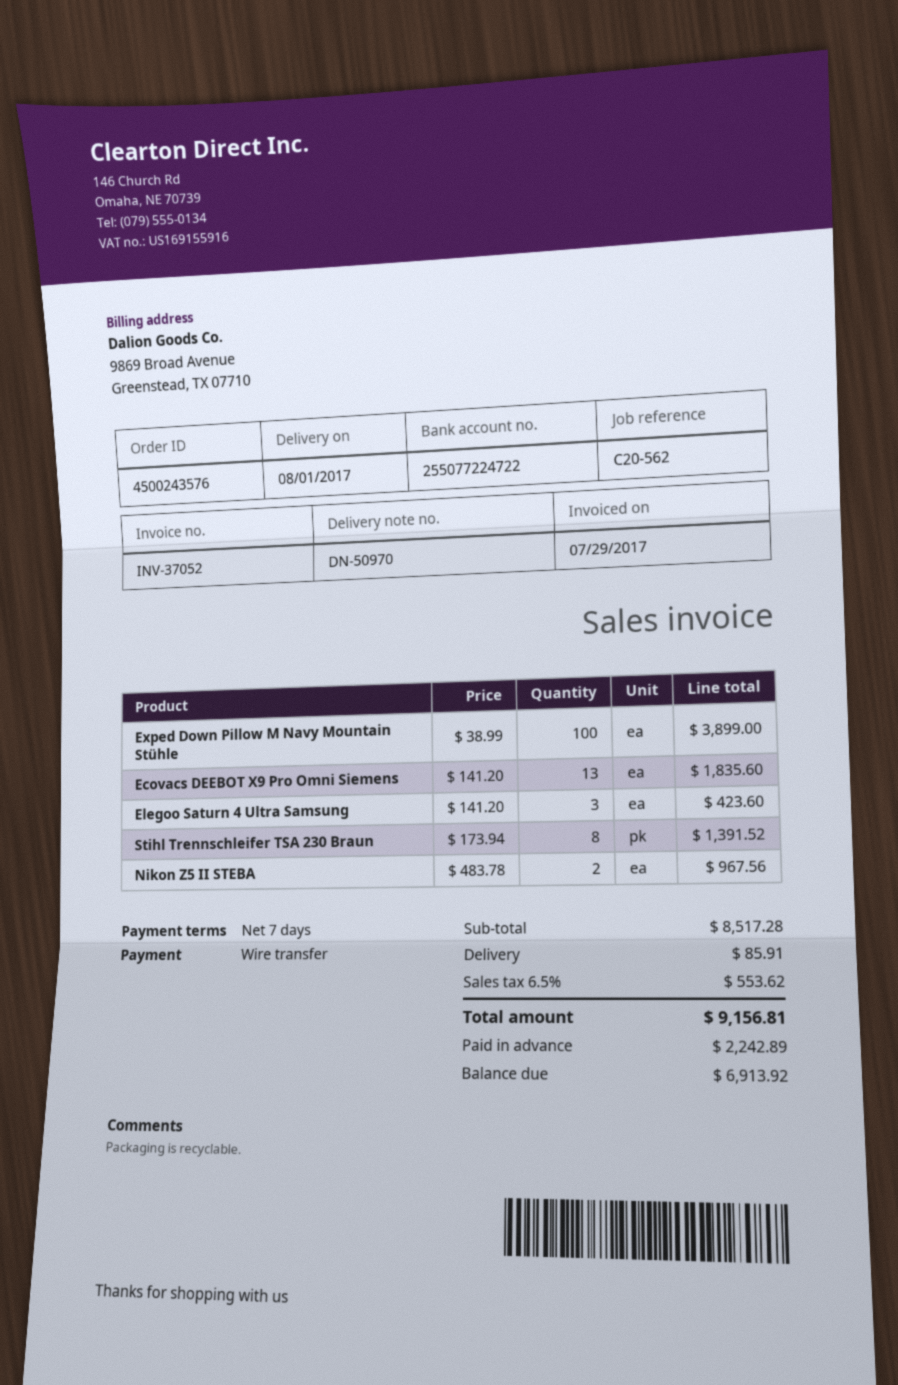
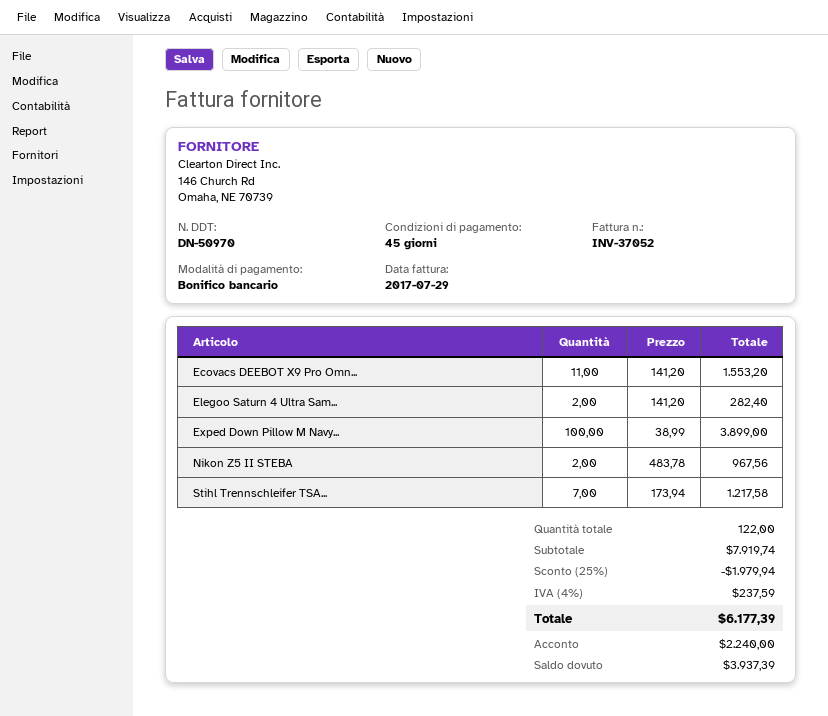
payment terms: 7 days -> 45 days
Ecovacs DEEBOT X9 Pro Omni Siemens: 13 x 141.20 = 1835.60 -> 11 x 141.20 = 1553.20
Elegoo Saturn 4 Ultra Samsung: 3 x 141.20 = 423.60 -> 2 x 141.20 = 282.40
Stihl Trennschleifer TSA 230 Braun: 8 x 173.94 = 1391.52 -> 7 x 173.94 = 1217.58
subtotal: 8517.28 -> 7919.74
discount: none -> 25% = 1979.94
shipping: 85.91 -> none
tax: 6.5% = 553.62 -> 4% = 237.59
total: 9156.81 -> 6177.39
deposit: 2242.89 -> 2240.00
balance: 6913.92 -> 3937.39

